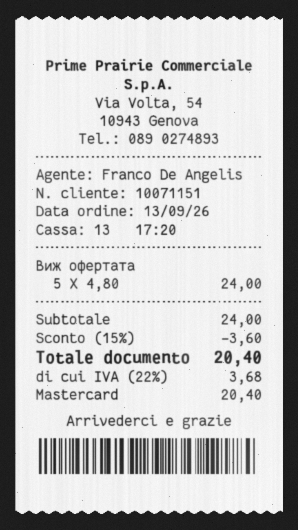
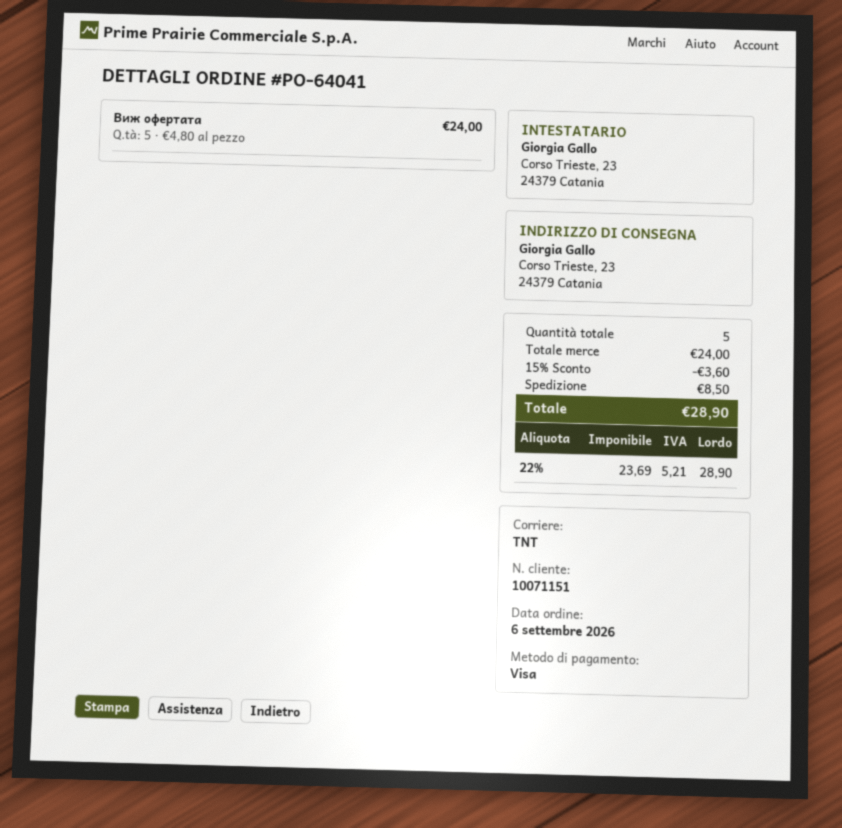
order date: 2026-09-13 -> 2026-09-06
payment method: Mastercard -> Visa
shipping: none -> 8.50
tax: 22% = 3.68 -> 22% = 5.21
total: 20.40 -> 28.90

